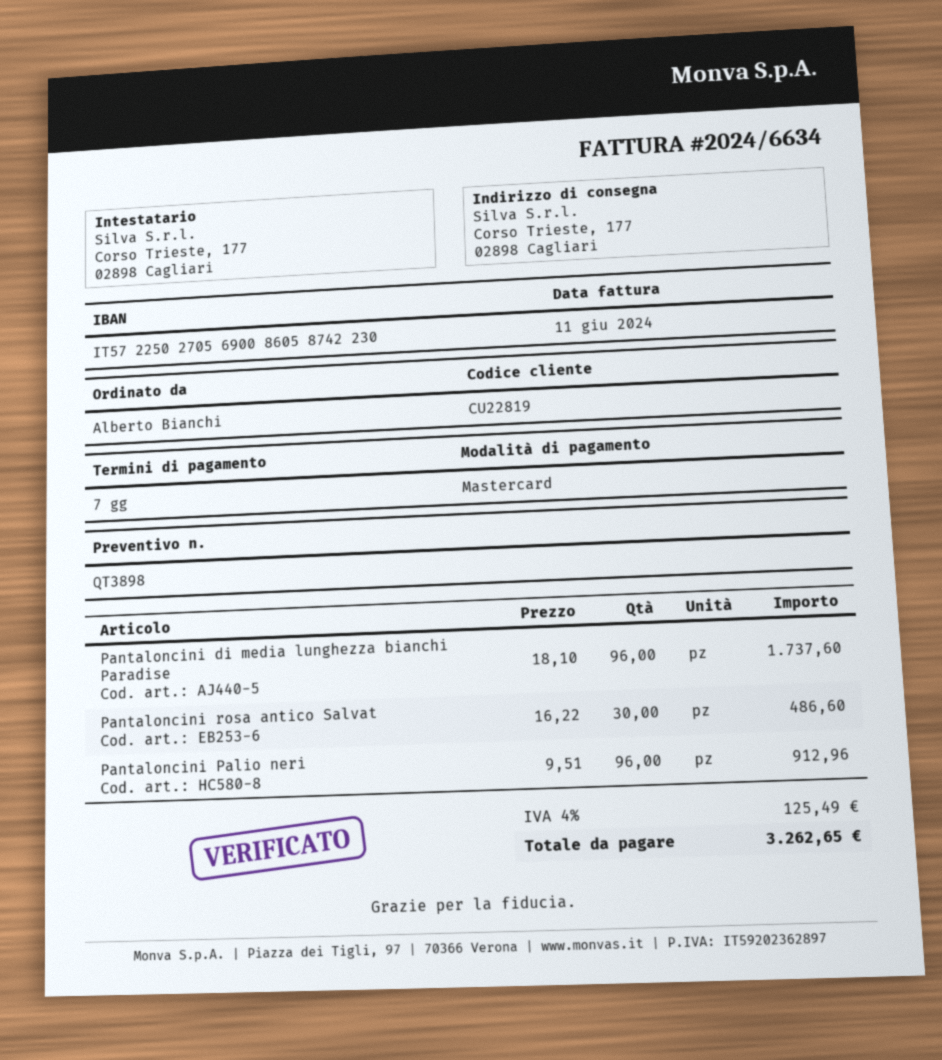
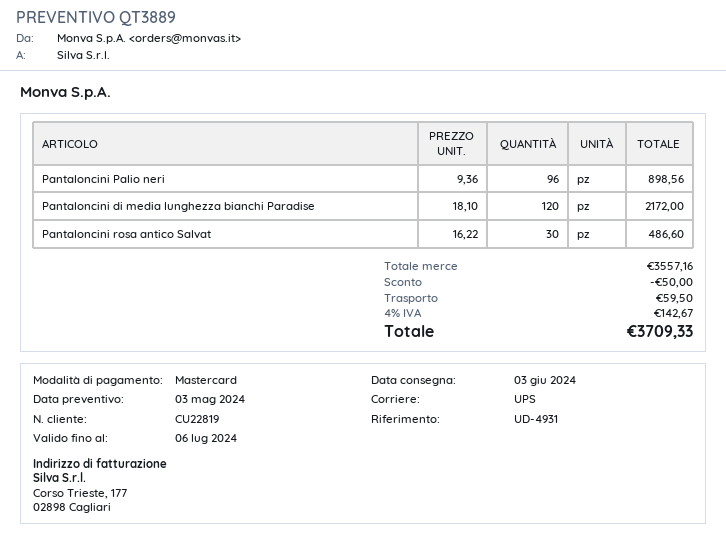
quote number: QT3898 -> QT3889
Pantaloncini di media lunghezza bianchi Paradise: 96 x 18.10 = 1737.60 -> 120 x 18.10 = 2172.00
Pantaloncini Palio neri: 96 x 9.51 = 912.96 -> 96 x 9.36 = 898.56
discount: none -> 50.00
shipping: none -> 59.50
tax: 4% = 125.49 -> 4% = 142.67
total: 3262.65 -> 3709.33

